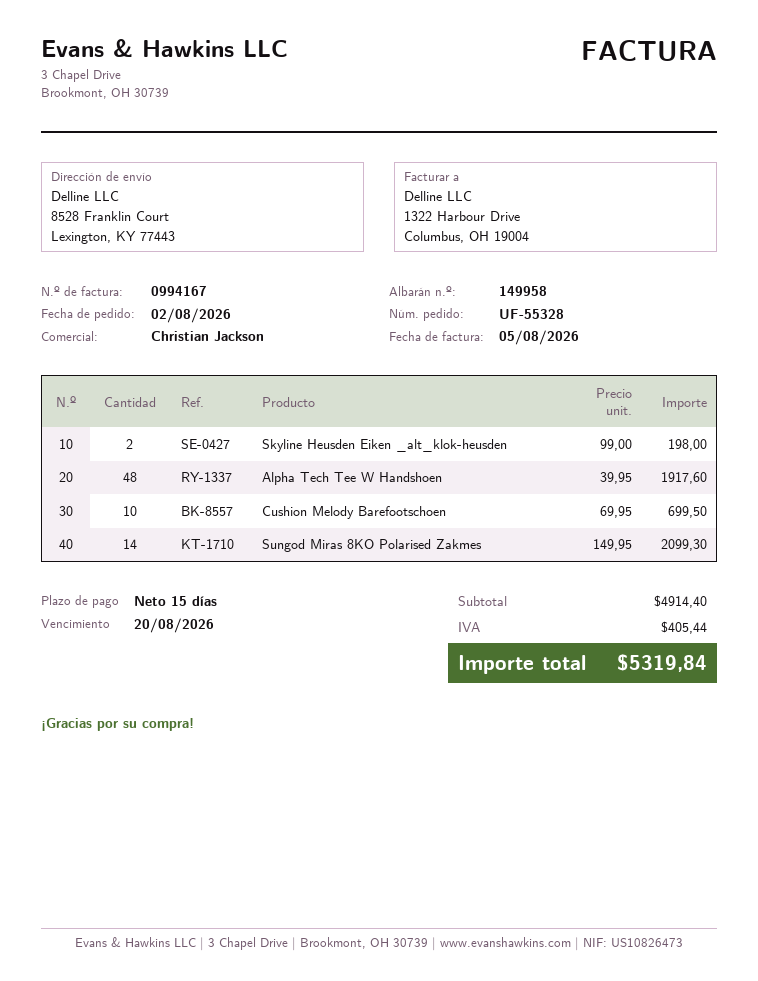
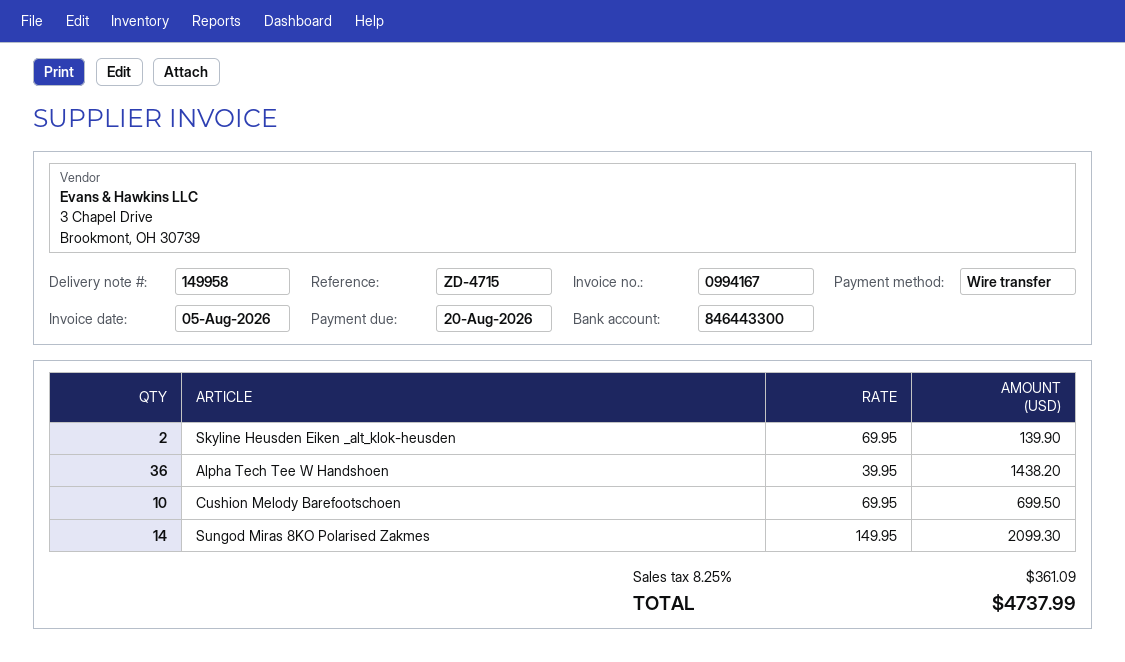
Skyline Heusden Eiken _alt_klok-heusden: 2 x 99.00 = 198.00 -> 2 x 69.95 = 139.90
Alpha Tech Tee W Handshoen: 48 x 39.95 = 1917.60 -> 36 x 39.95 = 1438.20
tax: 405.44 -> 361.09
total: 5319.84 -> 4737.99

